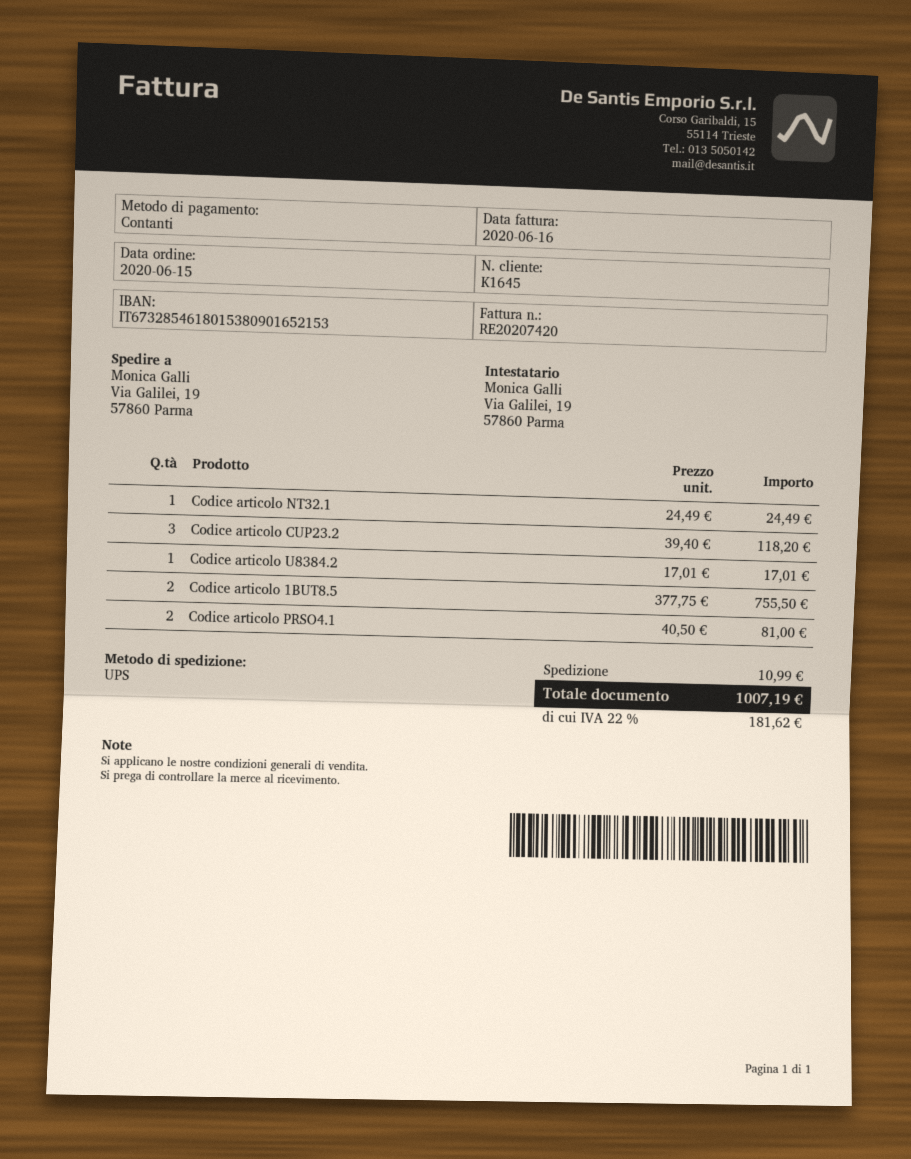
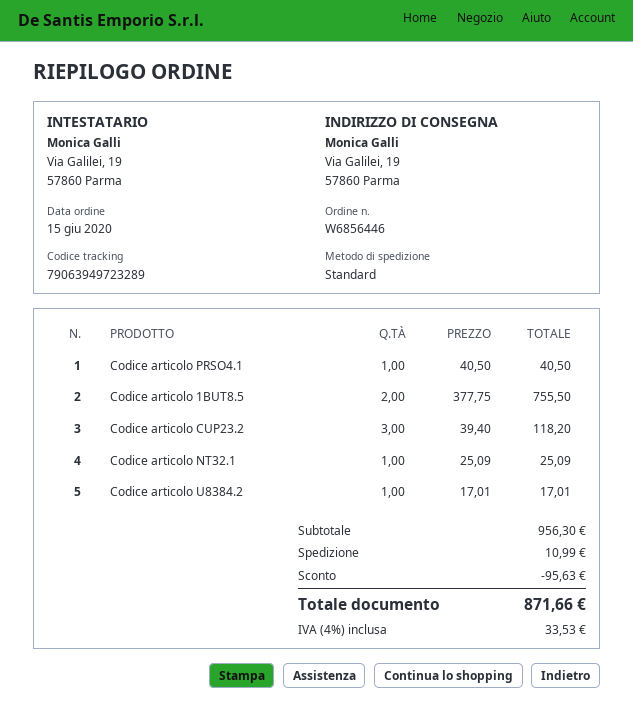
shipping method: UPS -> standard
Codice articolo NT32.1: 1 x 24.49 = 24.49 -> 1 x 25.09 = 25.09
Codice articolo PRSO4.1: 2 x 40.50 = 81.00 -> 1 x 40.50 = 40.50
discount: none -> 95.63
tax: 22% = 181.62 -> 4% = 33.53
total: 1007.19 -> 871.66

